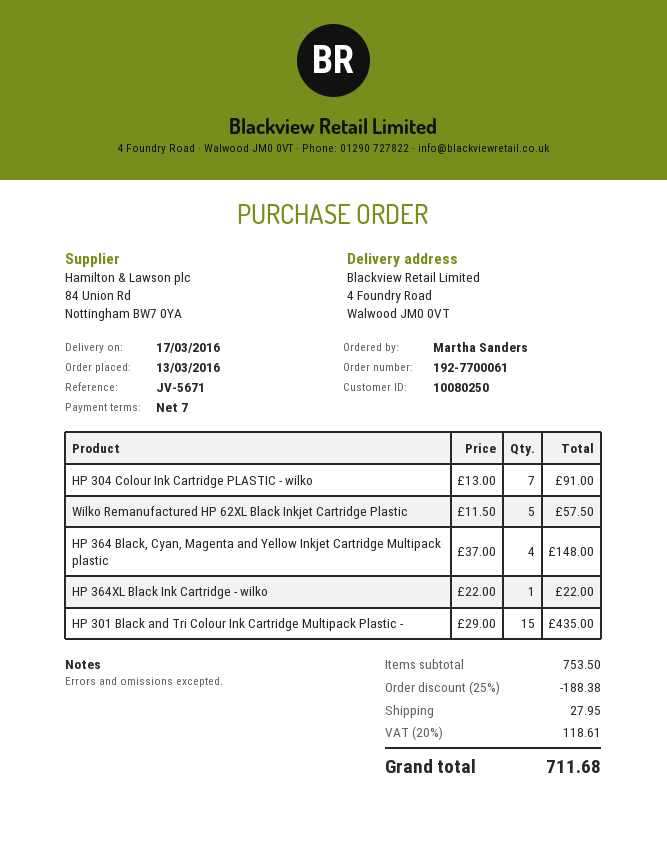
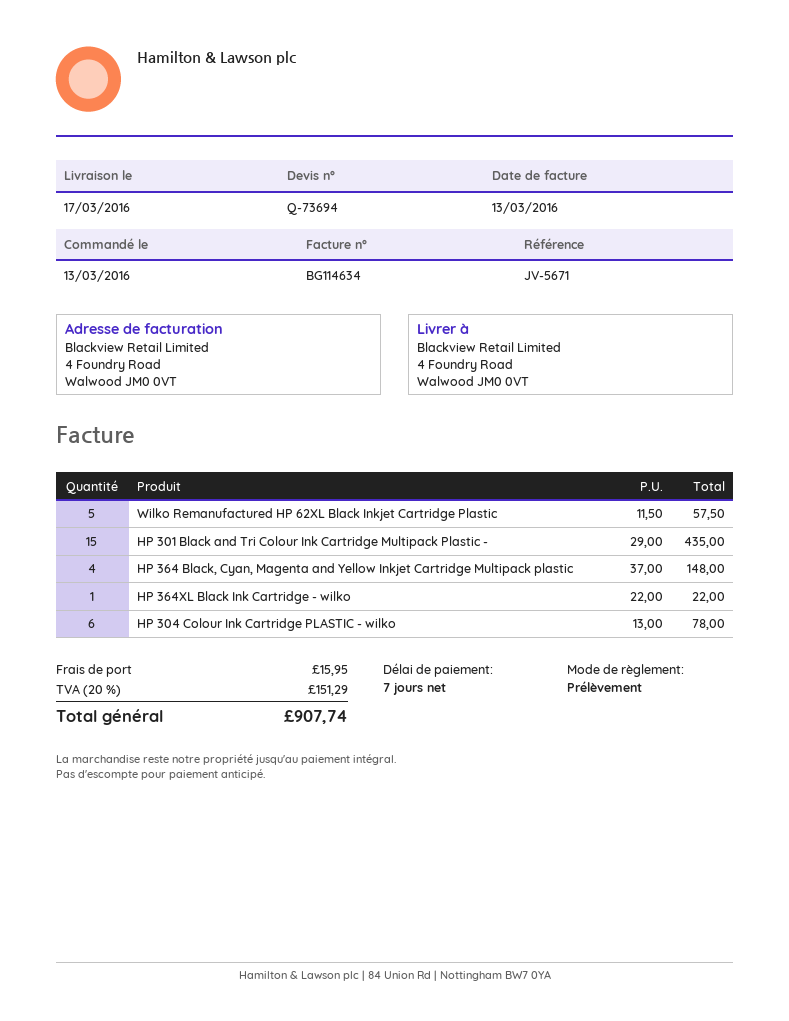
HP 304 Colour Ink Cartridge PLASTIC - wilko: 7 x 13.00 = 91.00 -> 6 x 13.00 = 78.00
discount: 25% = 188.38 -> none
shipping: 27.95 -> 15.95
tax: 20% = 118.61 -> 20% = 151.29
total: 711.68 -> 907.74

